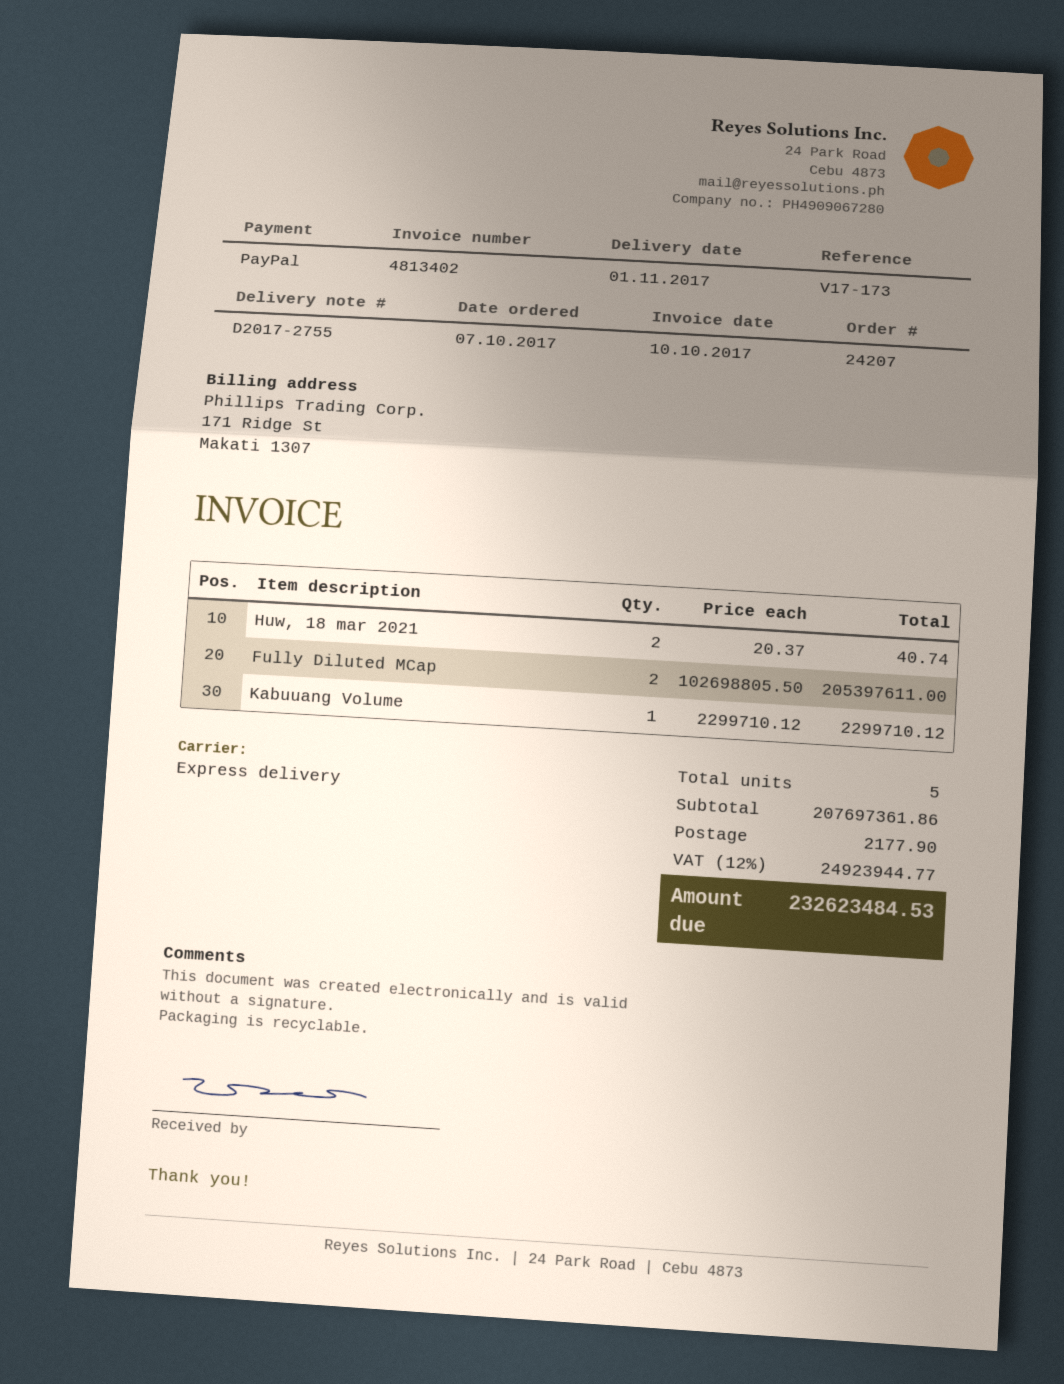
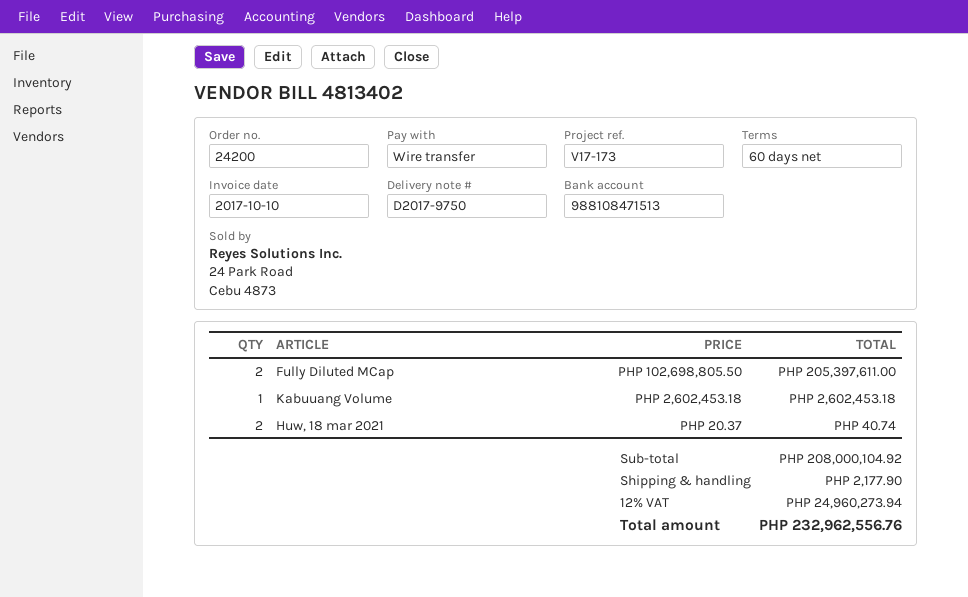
order number: 24207 -> 24200
delivery note number: D2017-2755 -> D2017-9750
payment method: PayPal -> bank transfer
Kabuuang Volume: 1 x 2299710.12 = 2299710.12 -> 1 x 2602453.18 = 2602453.18
subtotal: 207697361.86 -> 208000104.92
tax: 12% = 24923944.77 -> 12% = 24960273.94
total: 232623484.53 -> 232962556.76

